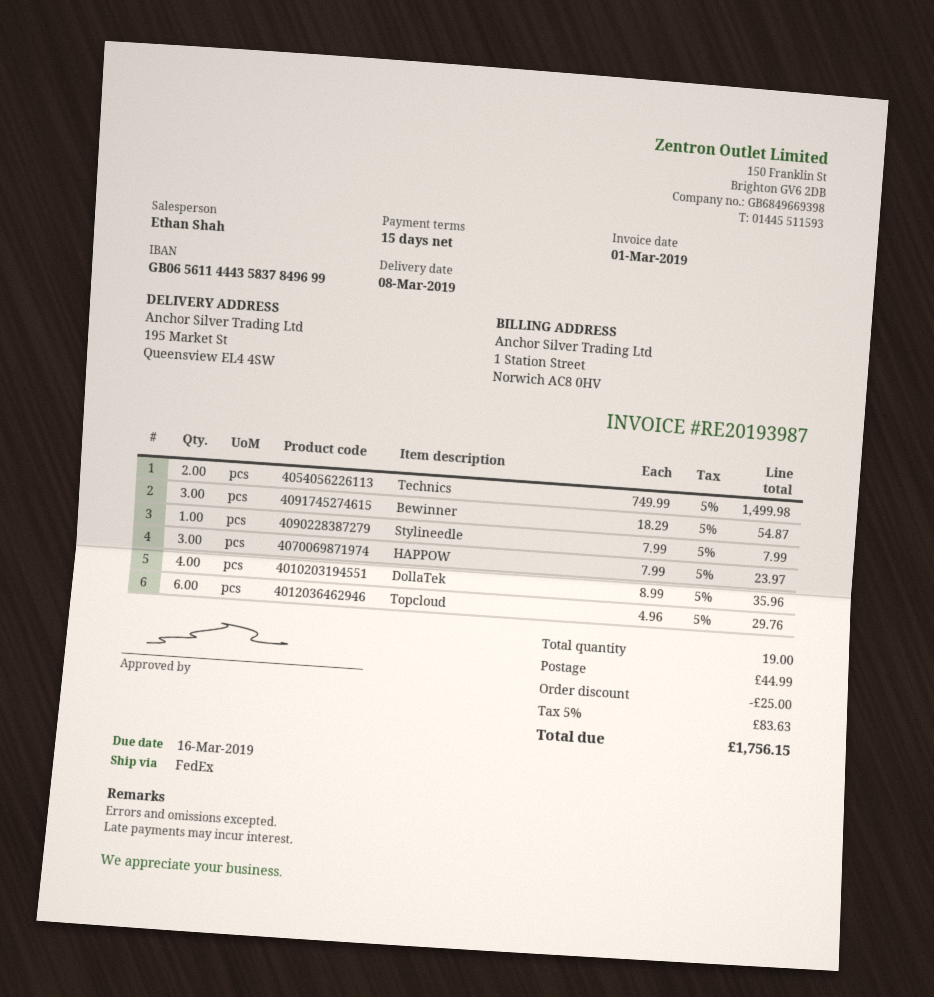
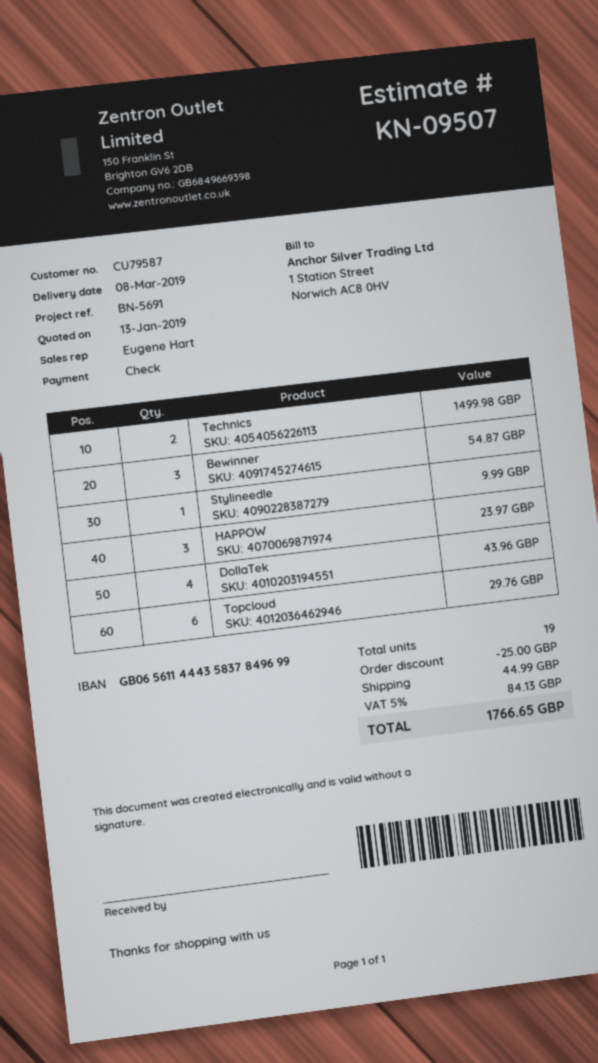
sales rep: Ethan Shah -> Eugene Hart
Stylineedle: 1 for 7.99 -> 1 for 9.99
DollaTek: 4 for 35.96 -> 4 for 43.96
tax: 5% = 83.63 -> 5% = 84.13
total: 1756.15 -> 1766.65

